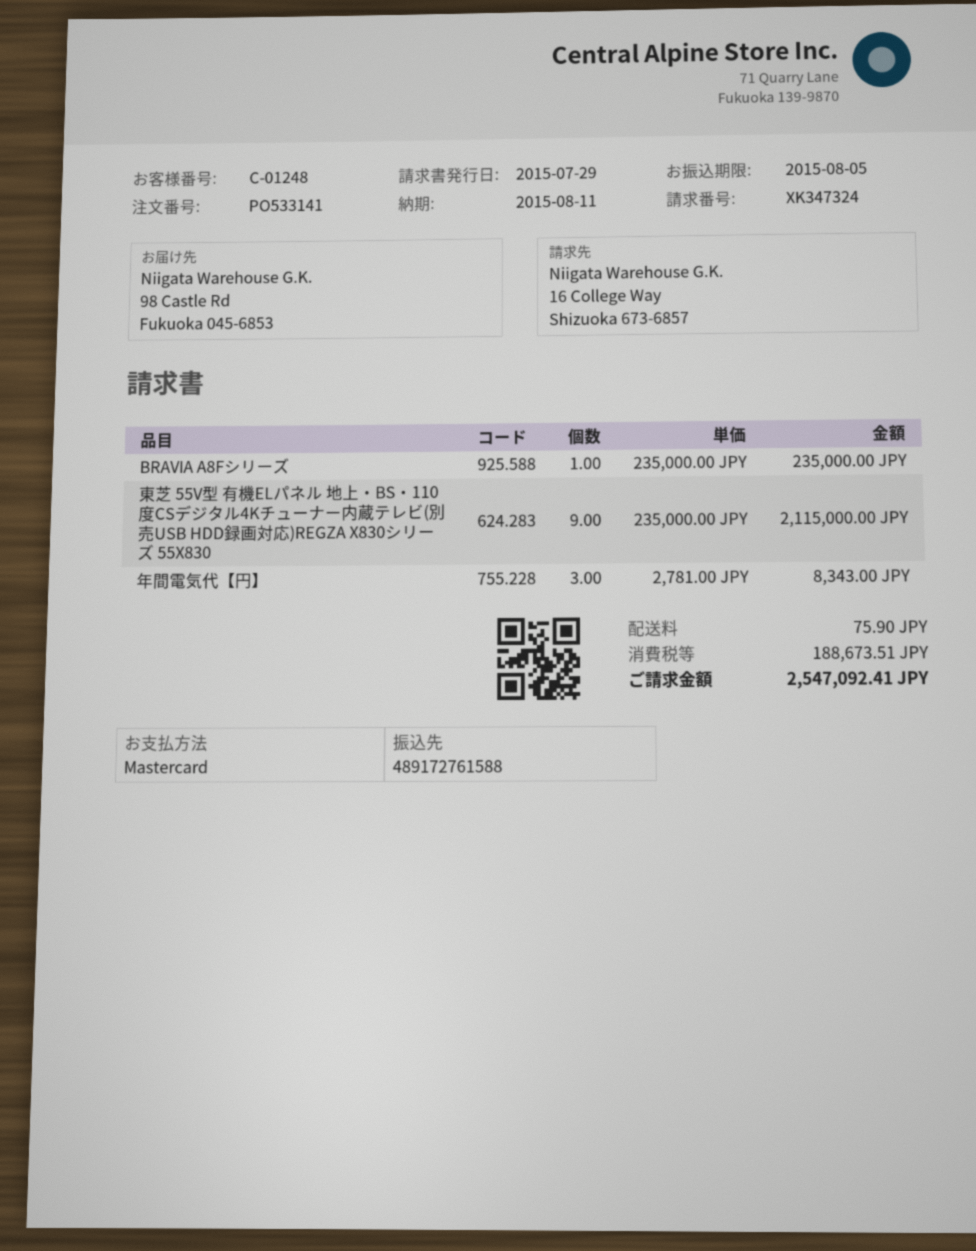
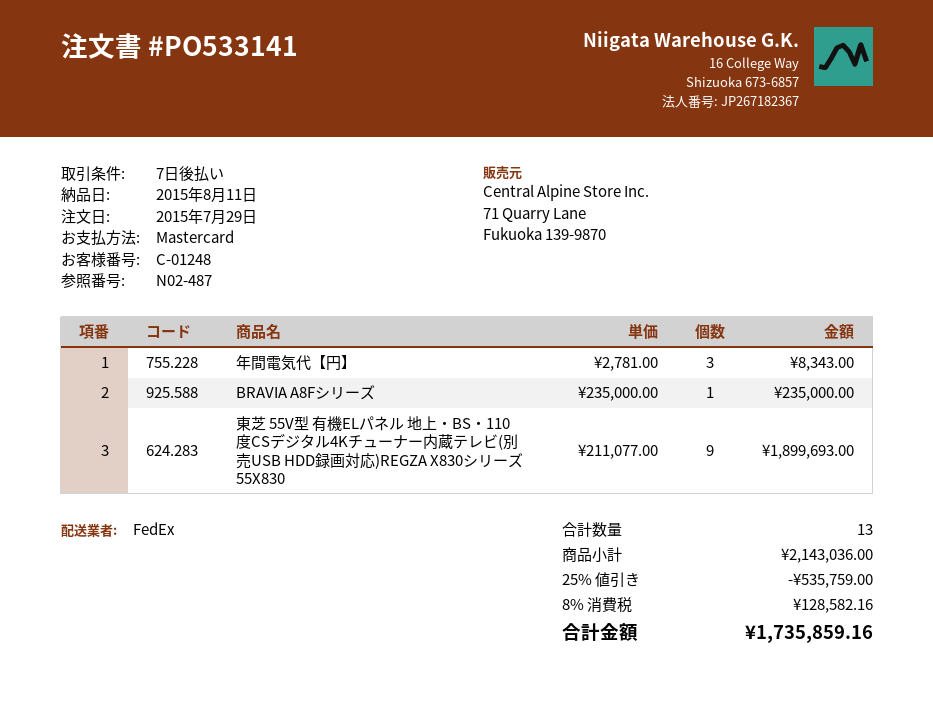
東芝 55V型 有機ELパネル 地上・BS・110度CSデジタル4Kチューナー内蔵テレビ(別売USB HDD録画対応)REGZA X830シリーズ 55X830: 9 x 235000.00 = 2115000.00 -> 9 x 211077.00 = 1899693.00
discount: none -> 25% = 535759.00
shipping: 75.90 -> none
tax: 188673.51 -> 128582.16
total: 2547092.41 -> 1735859.16

